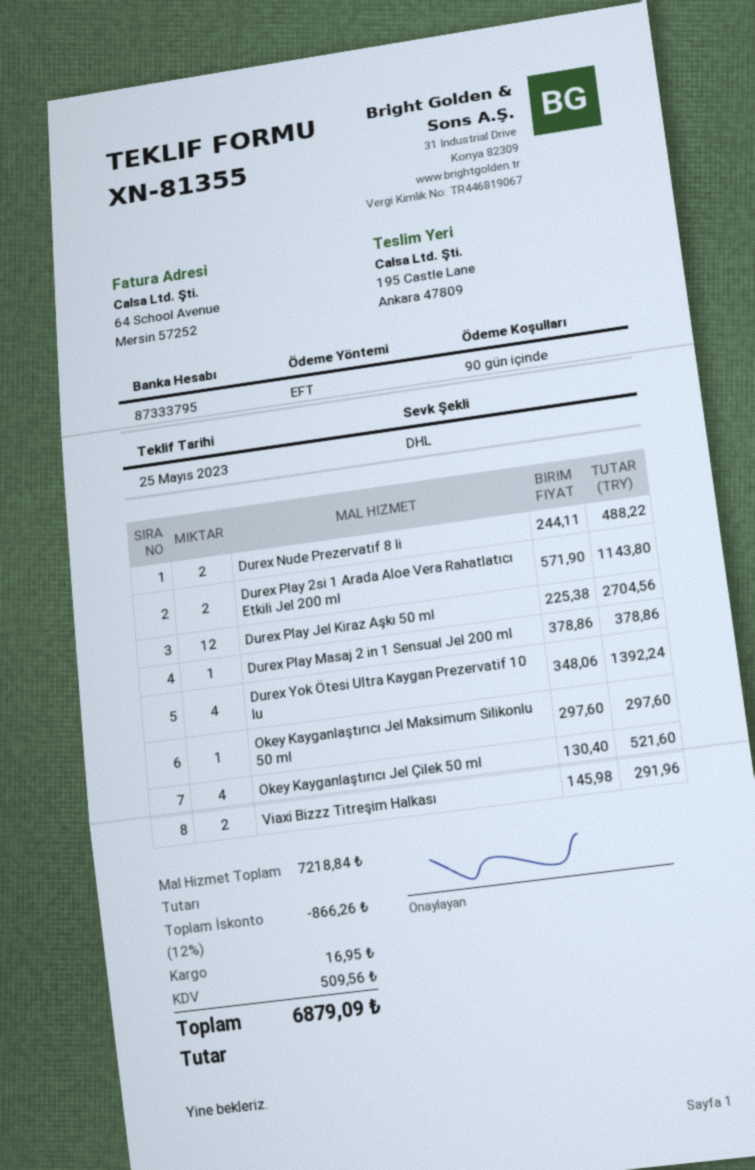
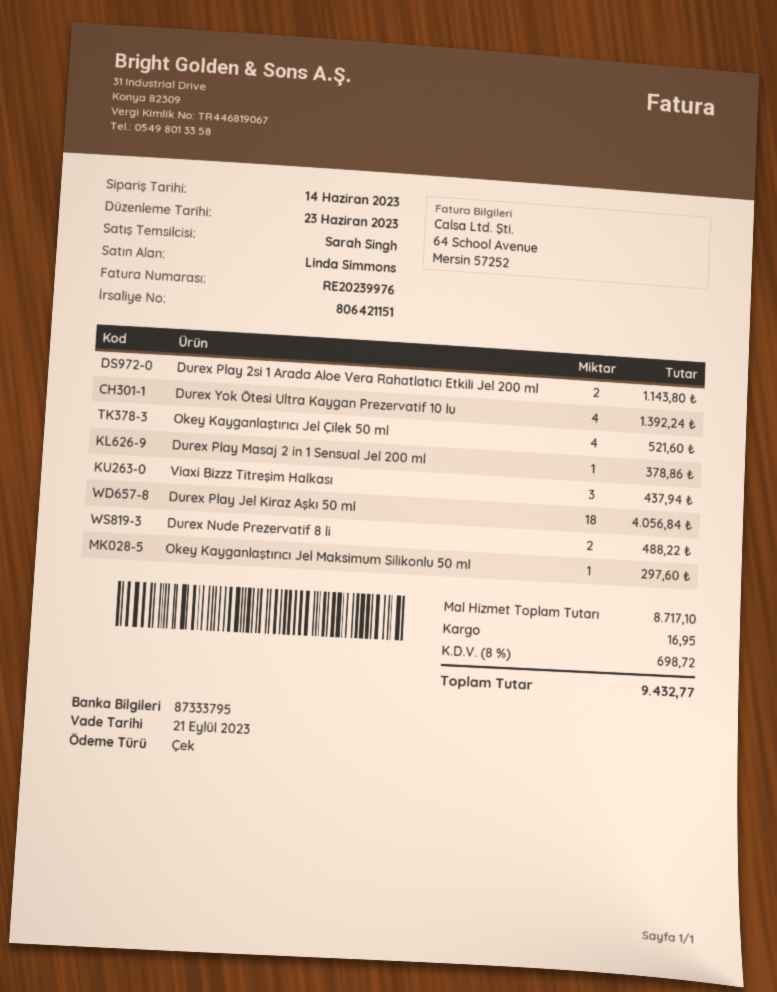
payment method: bank transfer -> cheque
Durex Play Jel Kiraz Aşkı 50 ml: 12 for 2704.56 -> 18 for 4056.84
Viaxi Bizzz Titreşim Halkası: 2 for 291.96 -> 3 for 437.94
subtotal: 7218.84 -> 8717.10
discount: 12% = 866.26 -> none
tax: 509.56 -> 698.72
total: 6879.09 -> 9432.77

